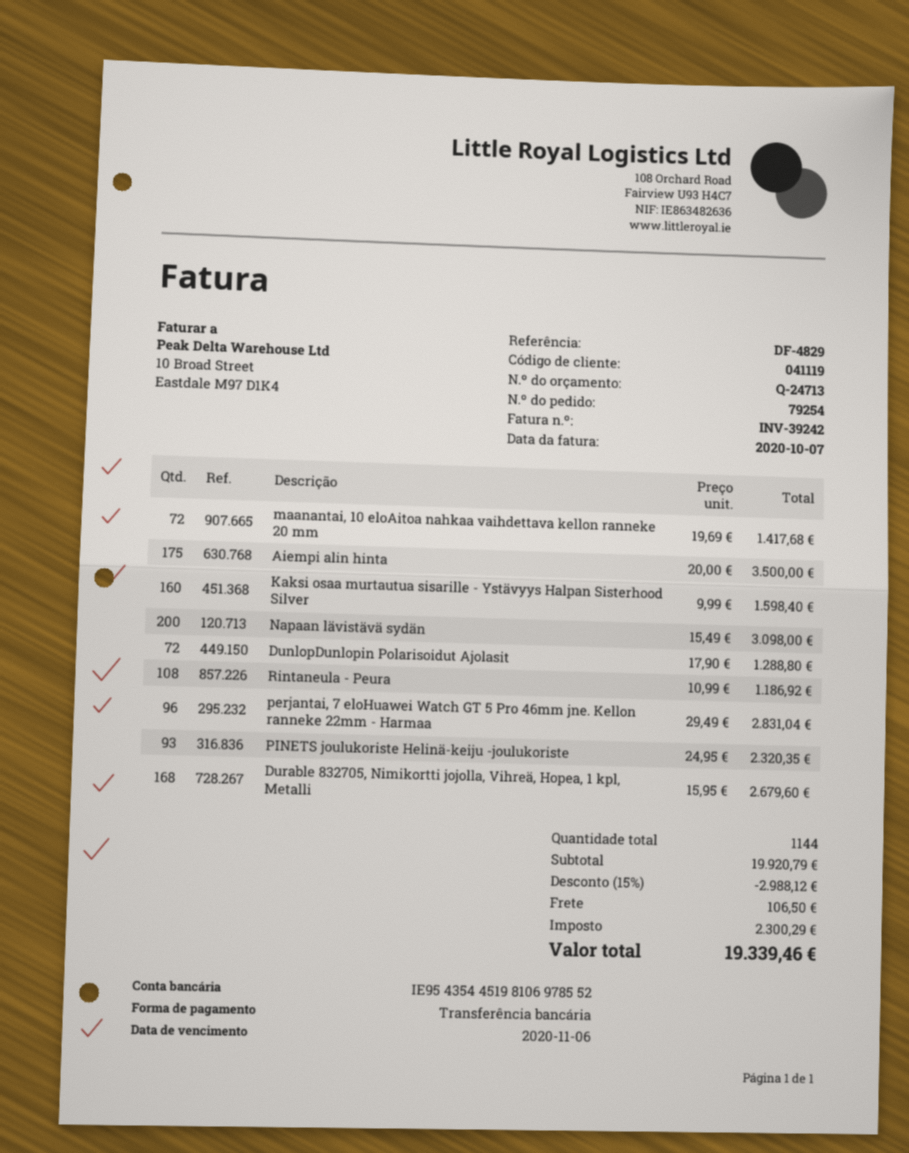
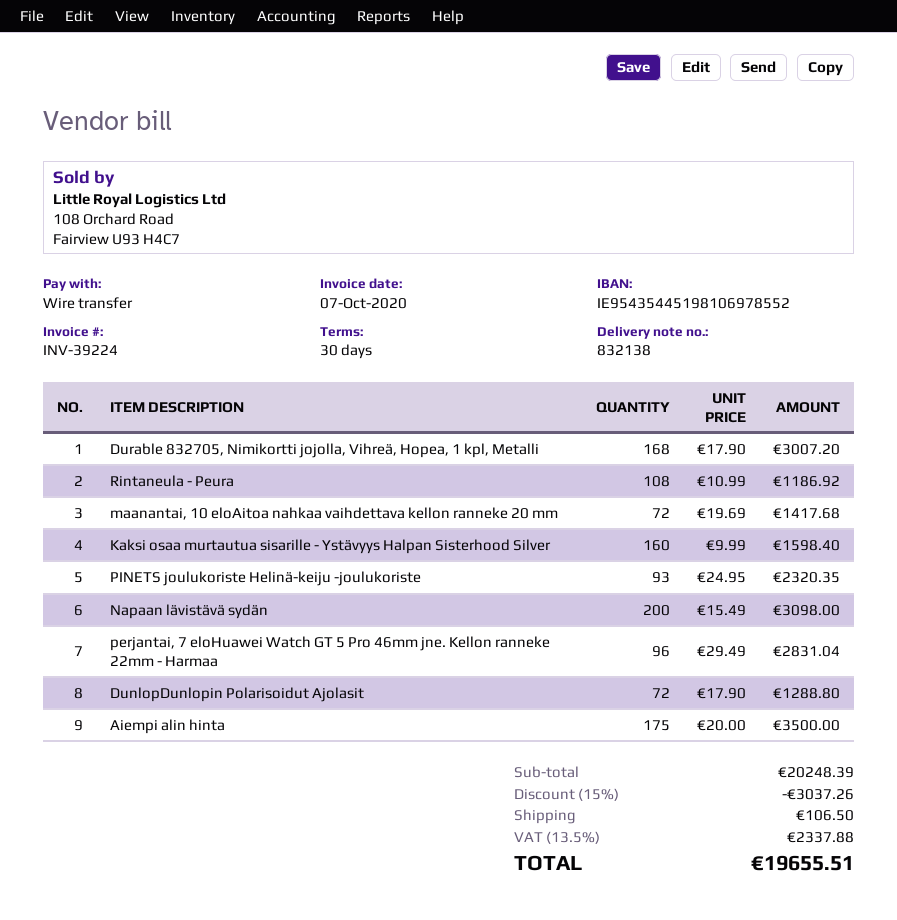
invoice number: INV-39242 -> INV-39224
Durable 832705, Nimikortti jojolla, Vihreä, Hopea, 1 kpl, Metalli: 168 x 15.95 = 2679.60 -> 168 x 17.90 = 3007.20
subtotal: 19920.79 -> 20248.39
discount: 15% = 2988.12 -> 15% = 3037.26
tax: 2300.29 -> 2337.88
total: 19339.46 -> 19655.51

